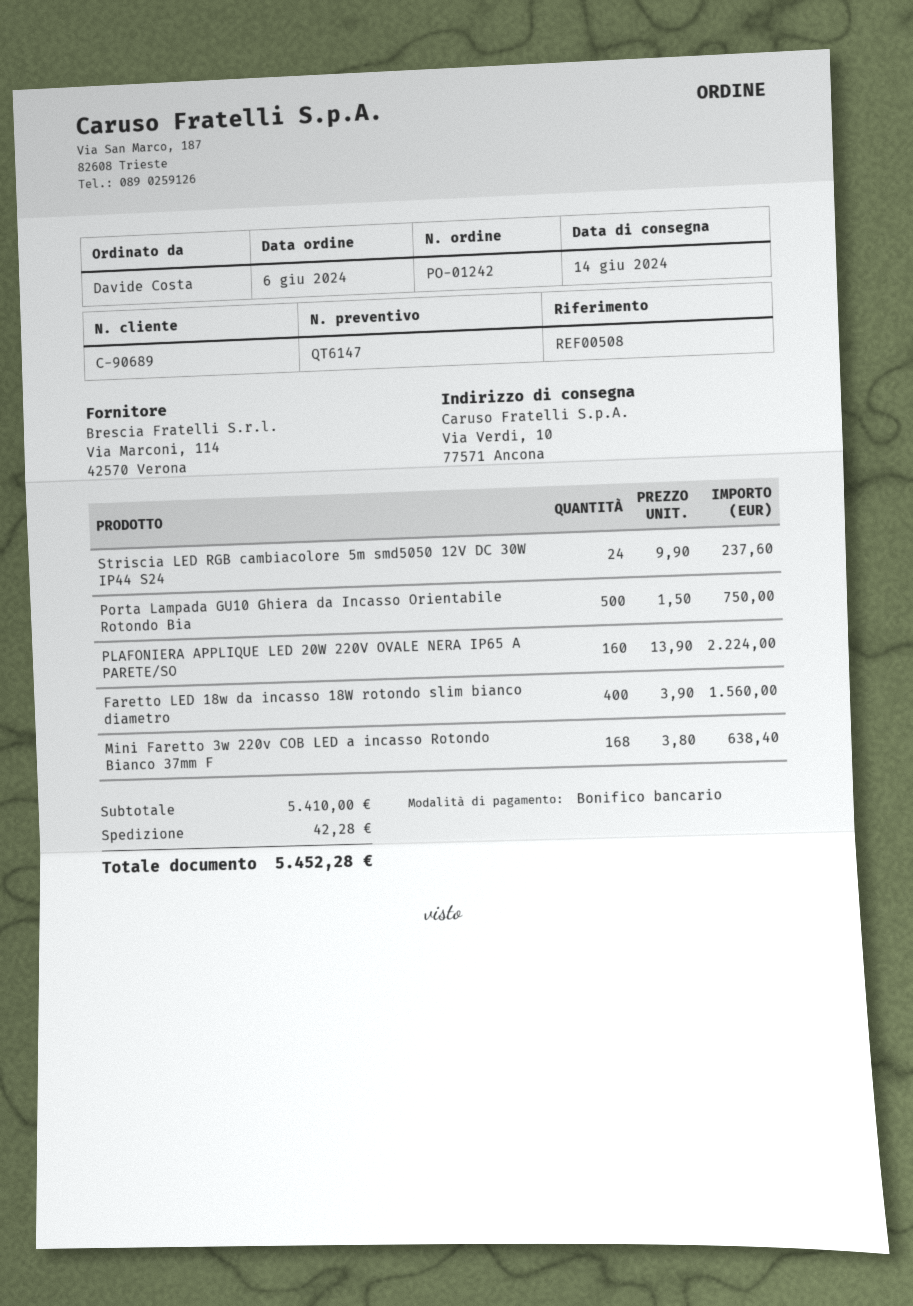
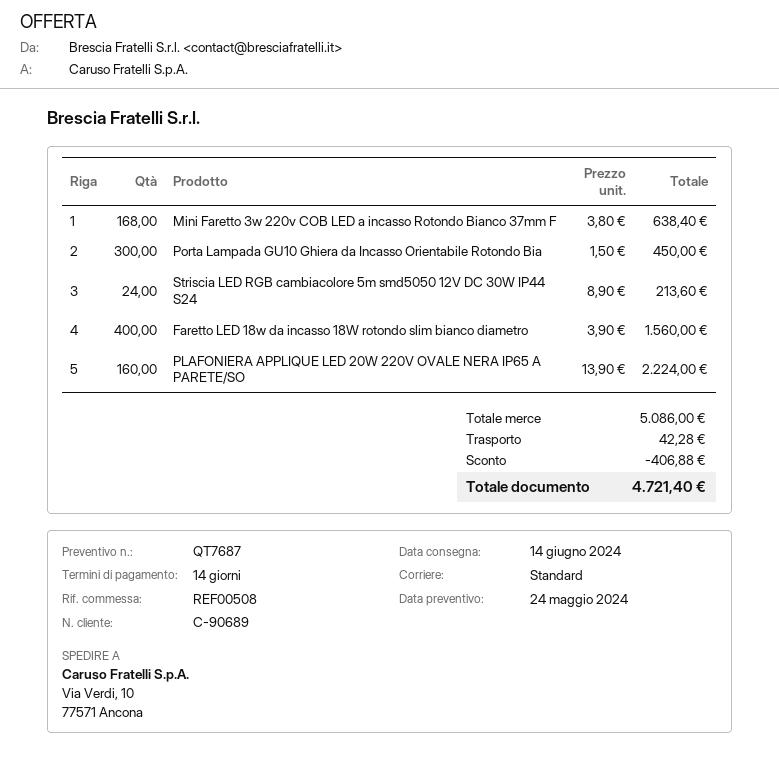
quote number: QT6147 -> QT7687
Striscia LED RGB cambiacolore 5m smd5050 12V DC 30W IP44 S24: 24 x 9.90 = 237.60 -> 24 x 8.90 = 213.60
Porta Lampada GU10 Ghiera da Incasso Orientabile Rotondo Bia: 500 x 1.50 = 750.00 -> 300 x 1.50 = 450.00
subtotal: 5410.00 -> 5086.00
discount: none -> 406.88
total: 5452.28 -> 4721.40

